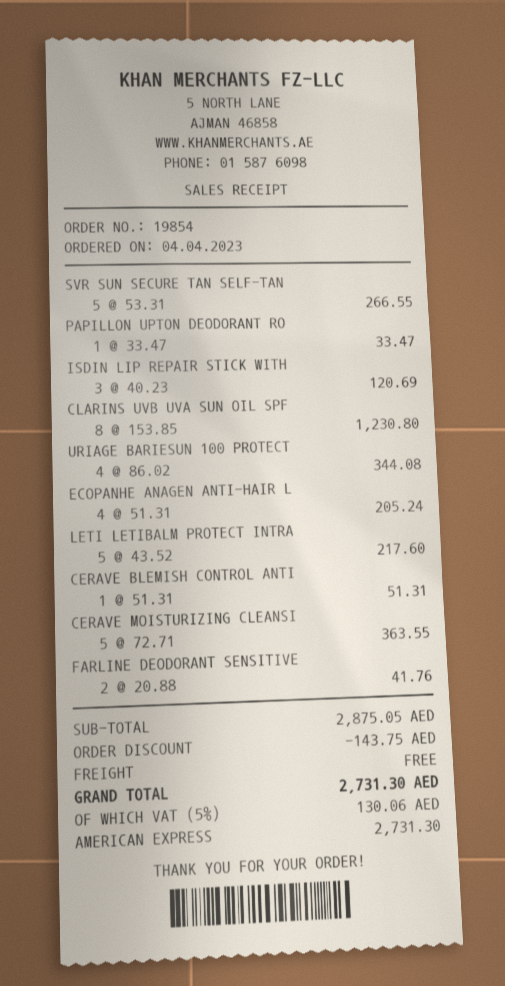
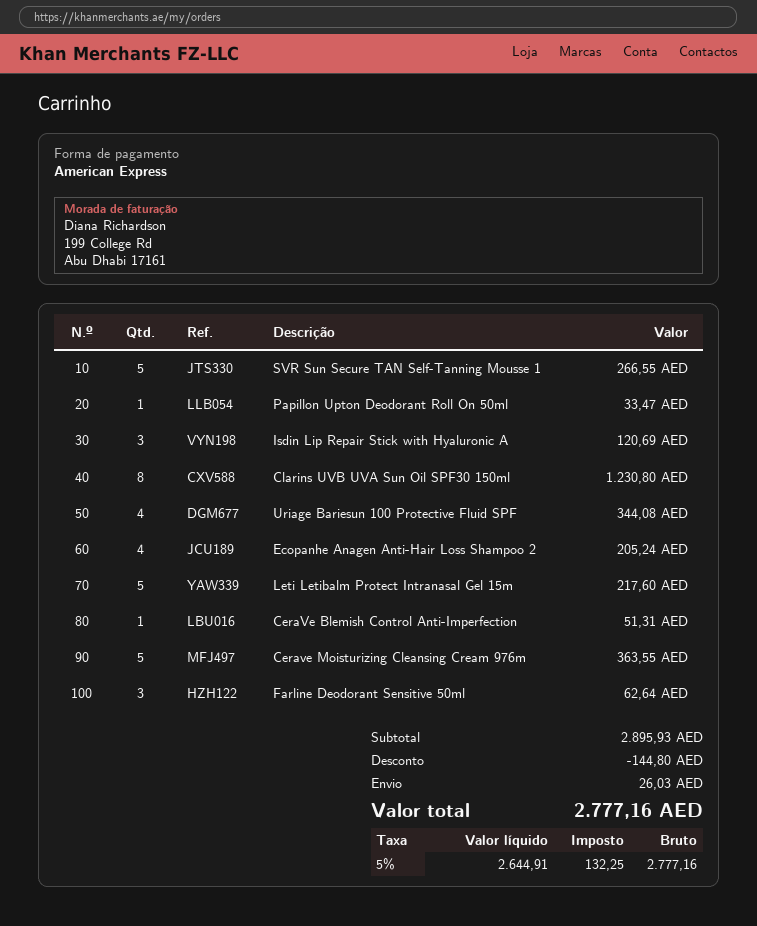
FARLINE DEODORANT SENSITIVE: 2 for 41.76 -> 3 for 62.64
subtotal: 2875.05 -> 2895.93
discount: 143.75 -> 144.80
shipping: 0.00 -> 26.03
tax: 5% = 130.06 -> 5% = 132.25
total: 2731.30 -> 2777.16

